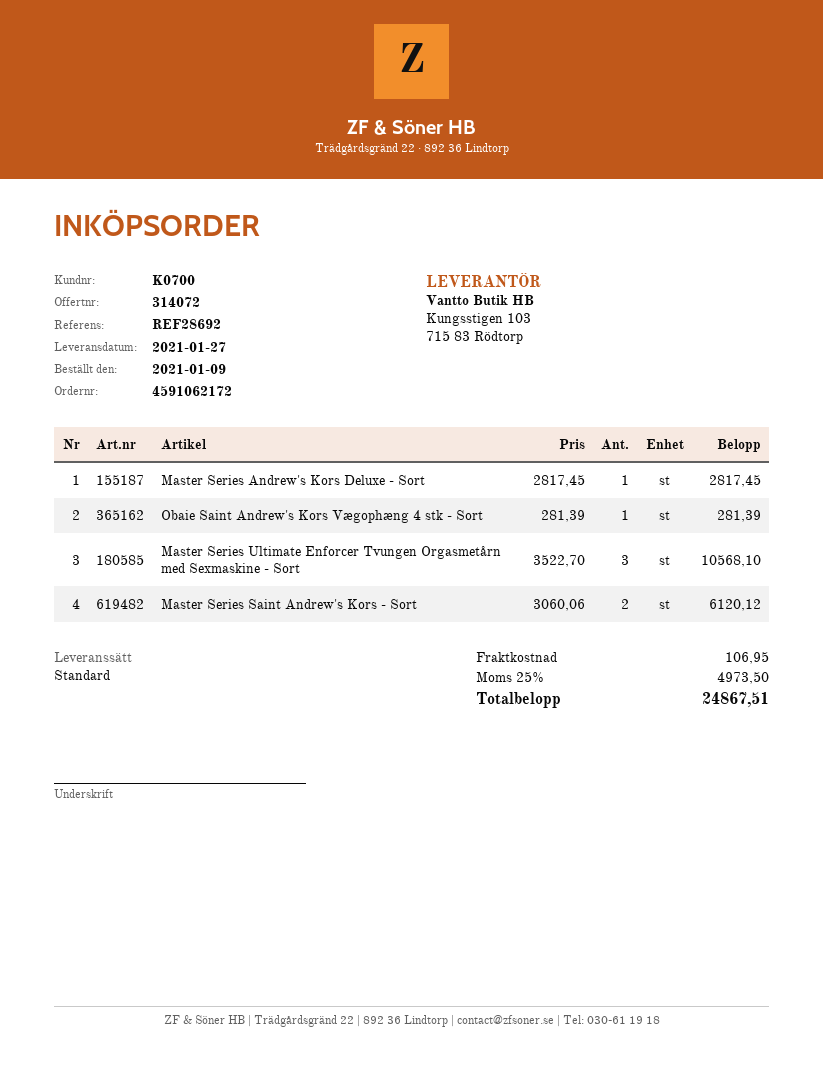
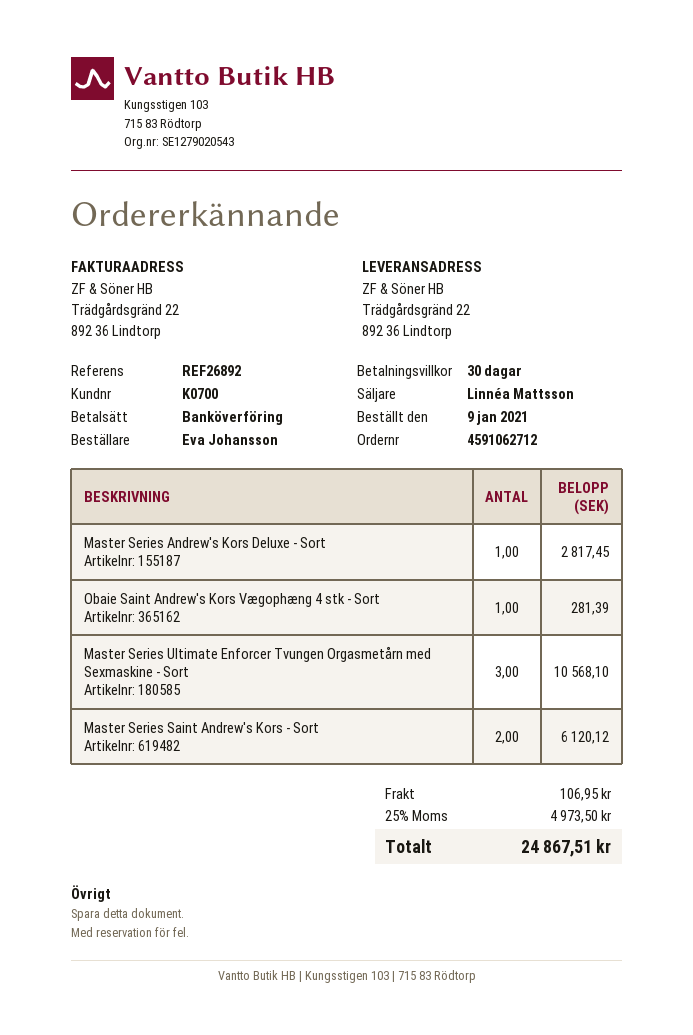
order number: 4591062172 -> 4591062712
reference: REF28692 -> REF26892

